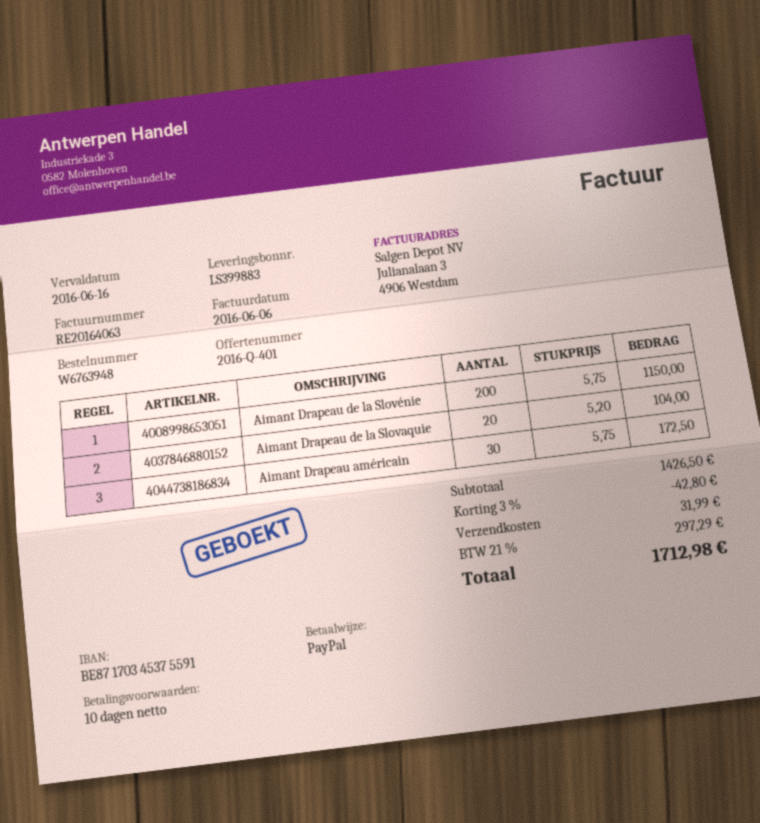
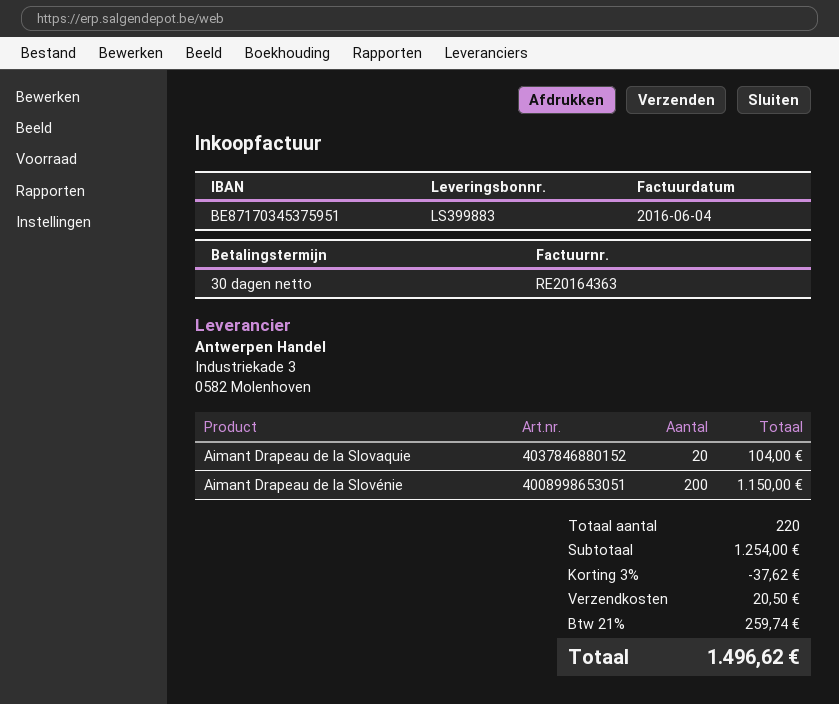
invoice number: RE20164063 -> RE20164363
invoice date: 2016-06-06 -> 2016-06-04
payment terms: 10 days -> 30 days
bank account: BE87170345375591 -> BE87170345375951
Aimant Drapeau américain: 30 for 172.50 -> none
subtotal: 1426.50 -> 1254.00
discount: 3% = 42.80 -> 3% = 37.62
shipping: 31.99 -> 20.50
tax: 21% = 297.29 -> 21% = 259.74
total: 1712.98 -> 1496.62

